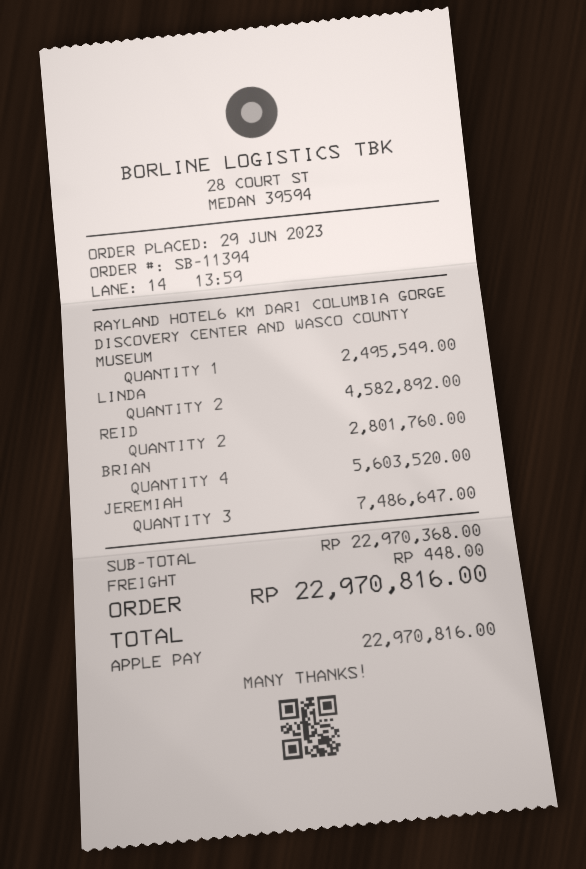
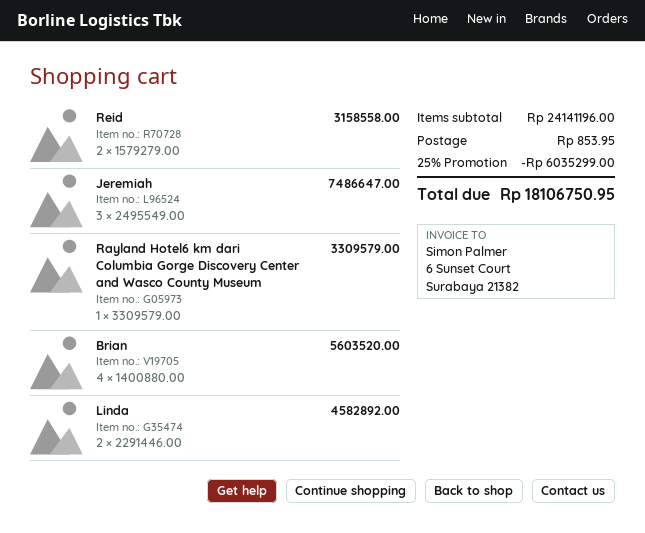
RAYLAND HOTEL6 KM DARI COLUMBIA GORGE DISCOVERY CENTER AND WASCO COUNTY MUSEUM: 1 for 2495549.00 -> 1 for 3309579.00
REID: 2 for 2801760.00 -> 2 for 3158558.00
subtotal: 22970368.00 -> 24141196.00
discount: none -> 25% = 6035299.00
shipping: 448.00 -> 853.95
total: 22970816.00 -> 18106750.95

